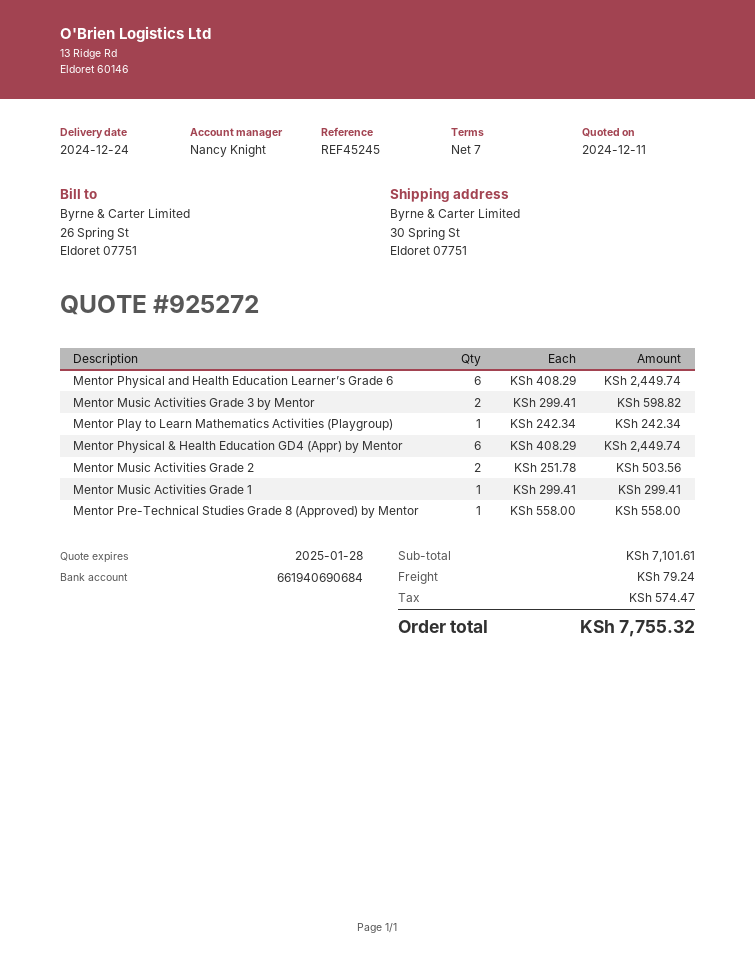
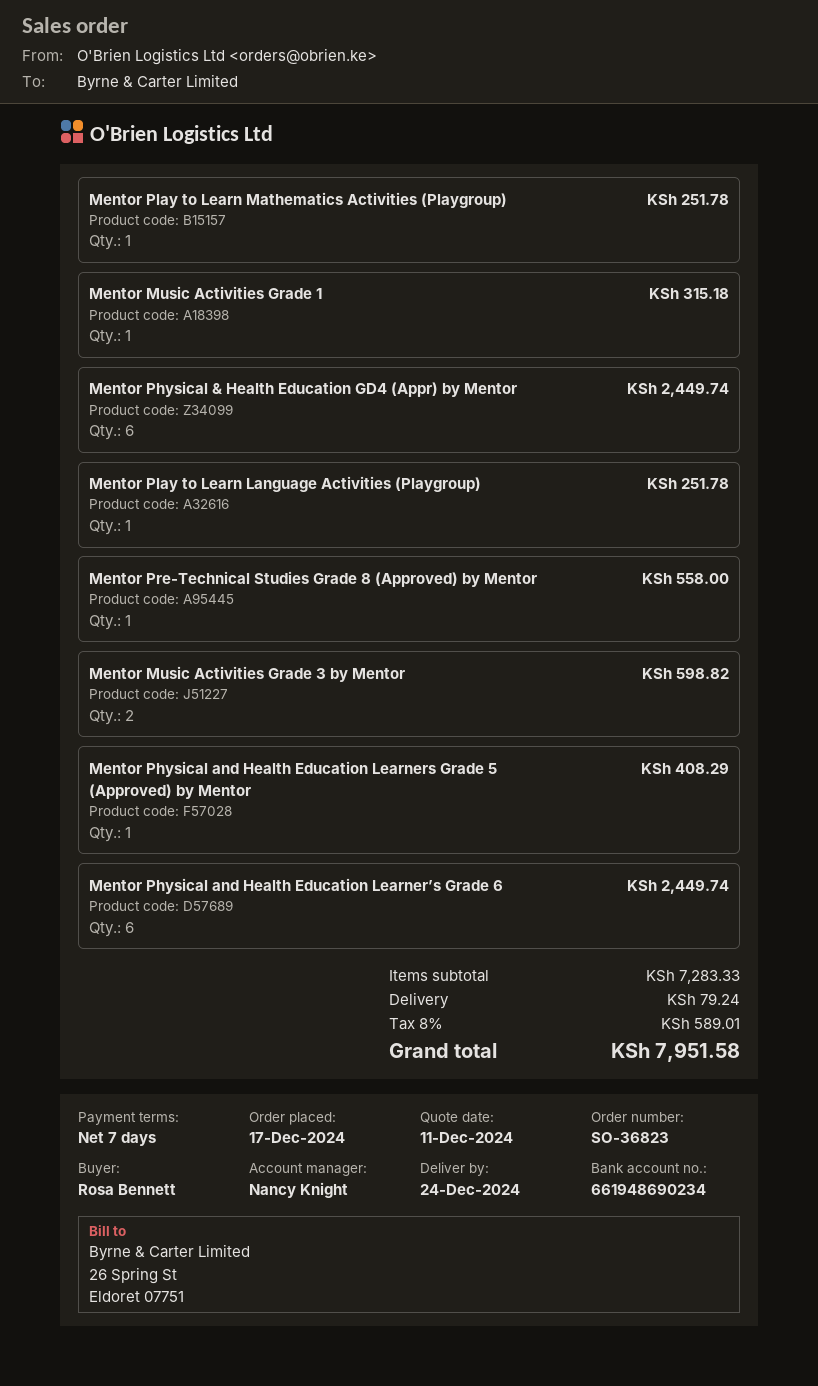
bank account: 661940690684 -> 661948690234
Mentor Play to Learn Mathematics Activities (Playgroup): 1 for 242.34 -> 1 for 251.78
Mentor Music Activities Grade 2: 2 for 503.56 -> none
Mentor Music Activities Grade 1: 1 for 299.41 -> 1 for 315.18
Mentor Play to Learn Language Activities (Playgroup): none -> 1 for 251.78
Mentor Physical and Health Education Learners Grade 5 (Approved) by Mentor: none -> 1 for 408.29
subtotal: 7101.61 -> 7283.33
tax: 574.47 -> 589.01
total: 7755.32 -> 7951.58

